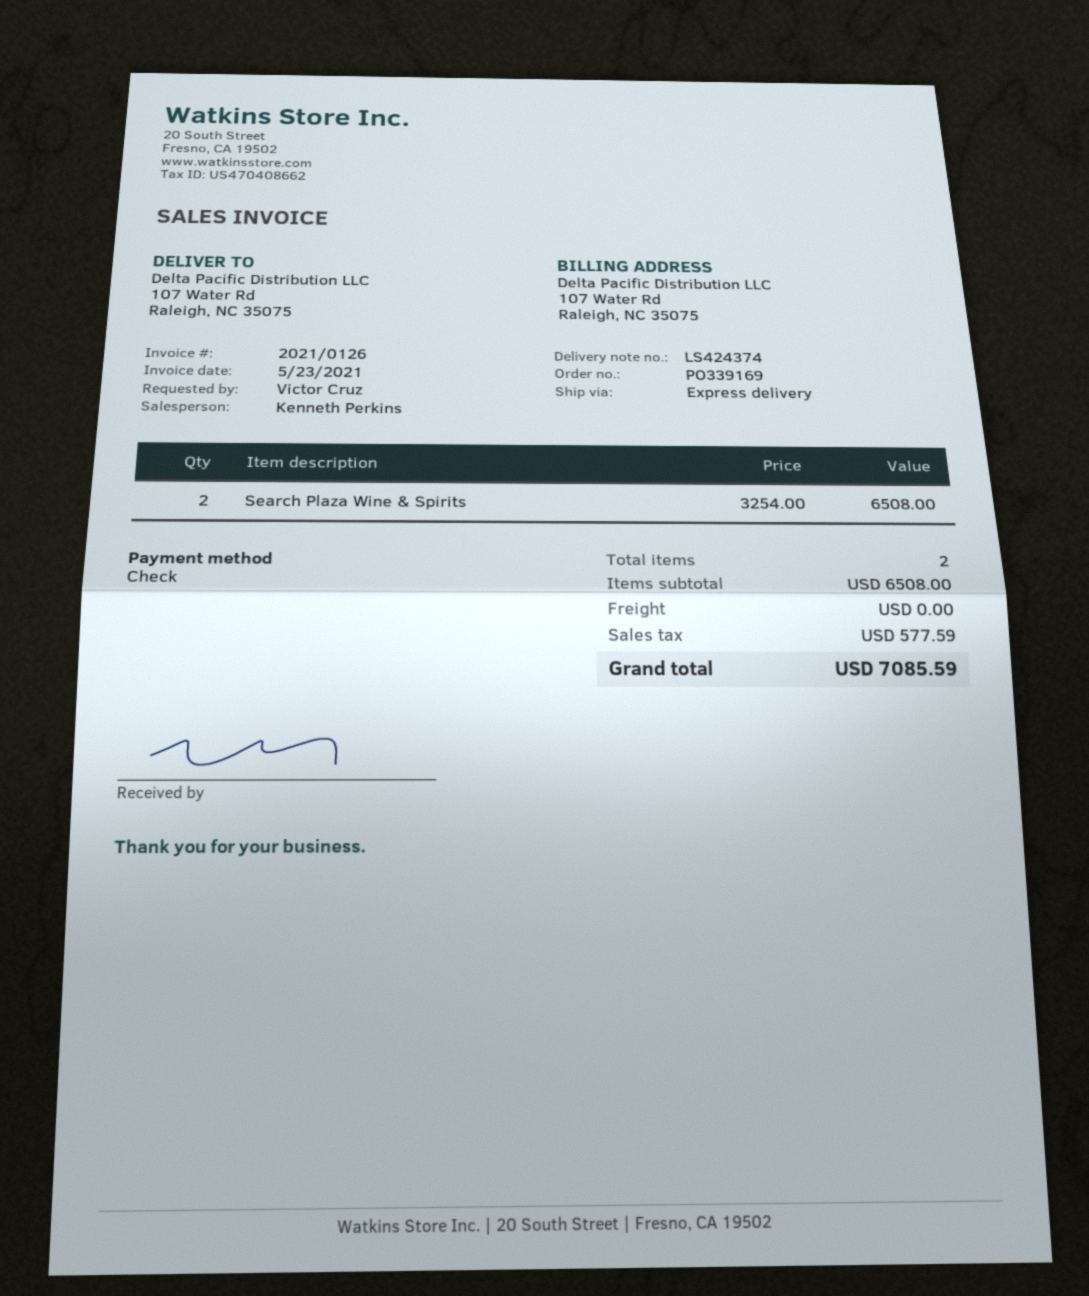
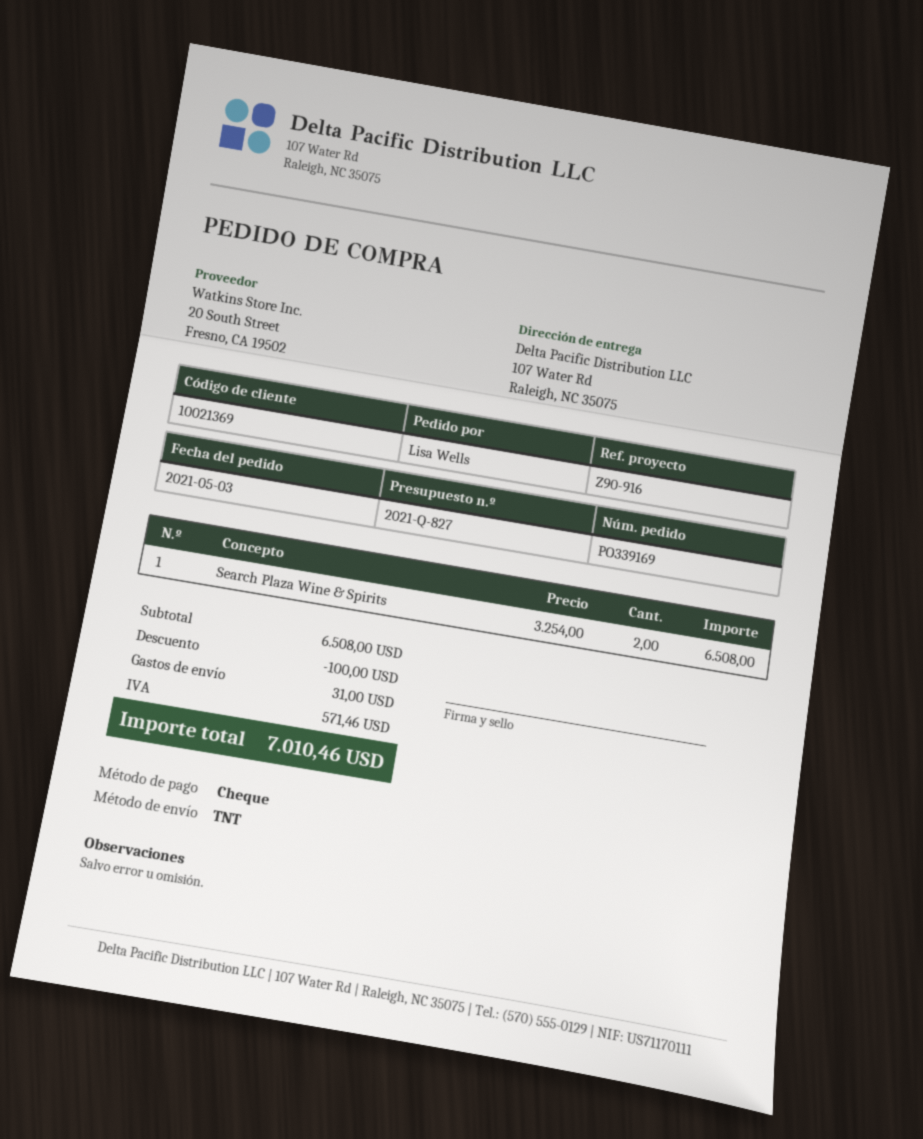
ordered by: Victor Cruz -> Lisa Wells
shipping method: express -> TNT
discount: none -> 100.00
shipping: 0.00 -> 31.00
tax: 577.59 -> 571.46
total: 7085.59 -> 7010.46

